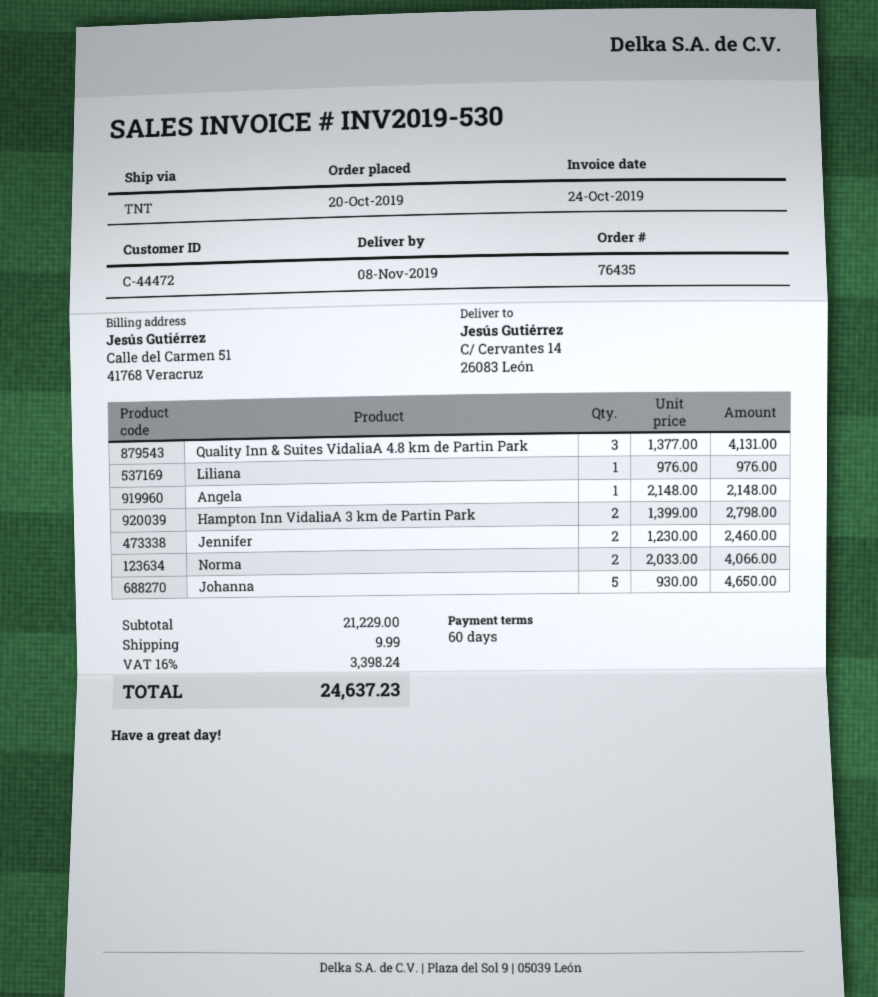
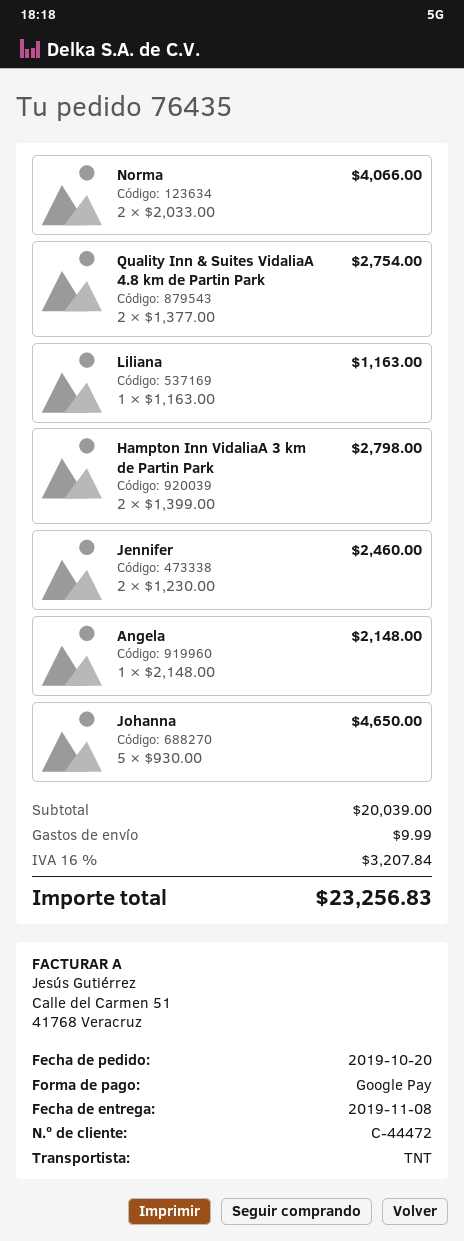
Quality Inn & Suites VidaliaA 4.8 km de Partin Park: 3 x 1377.00 = 4131.00 -> 2 x 1377.00 = 2754.00
Liliana: 1 x 976.00 = 976.00 -> 1 x 1163.00 = 1163.00
subtotal: 21229.00 -> 20039.00
tax: 16% = 3398.24 -> 16% = 3207.84
total: 24637.23 -> 23256.83

